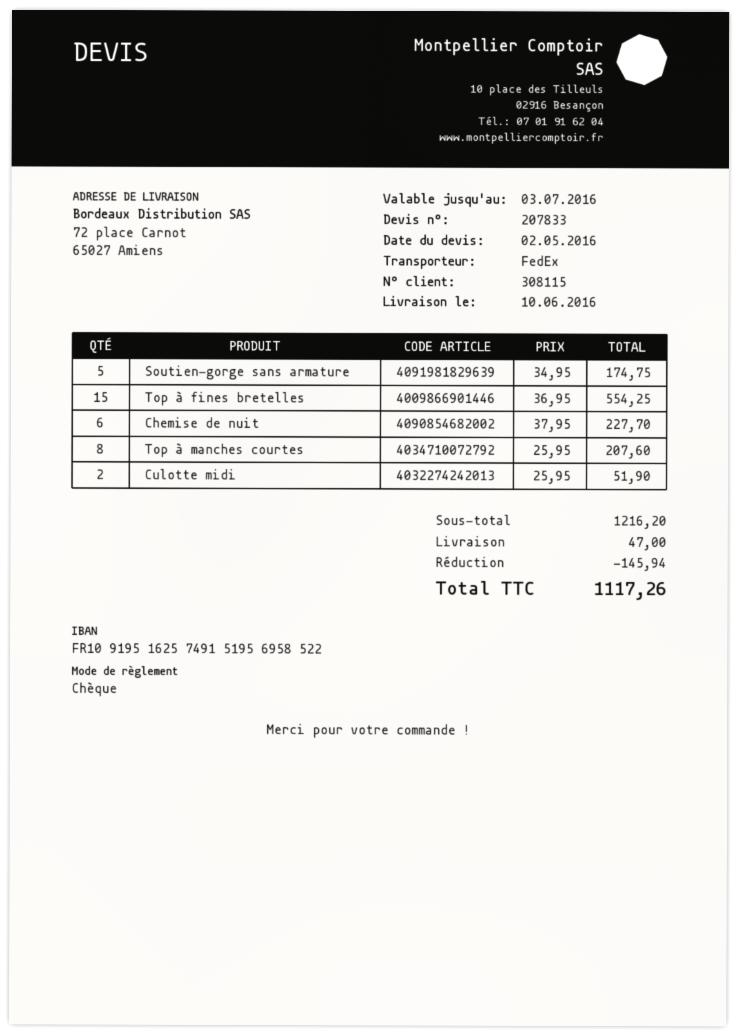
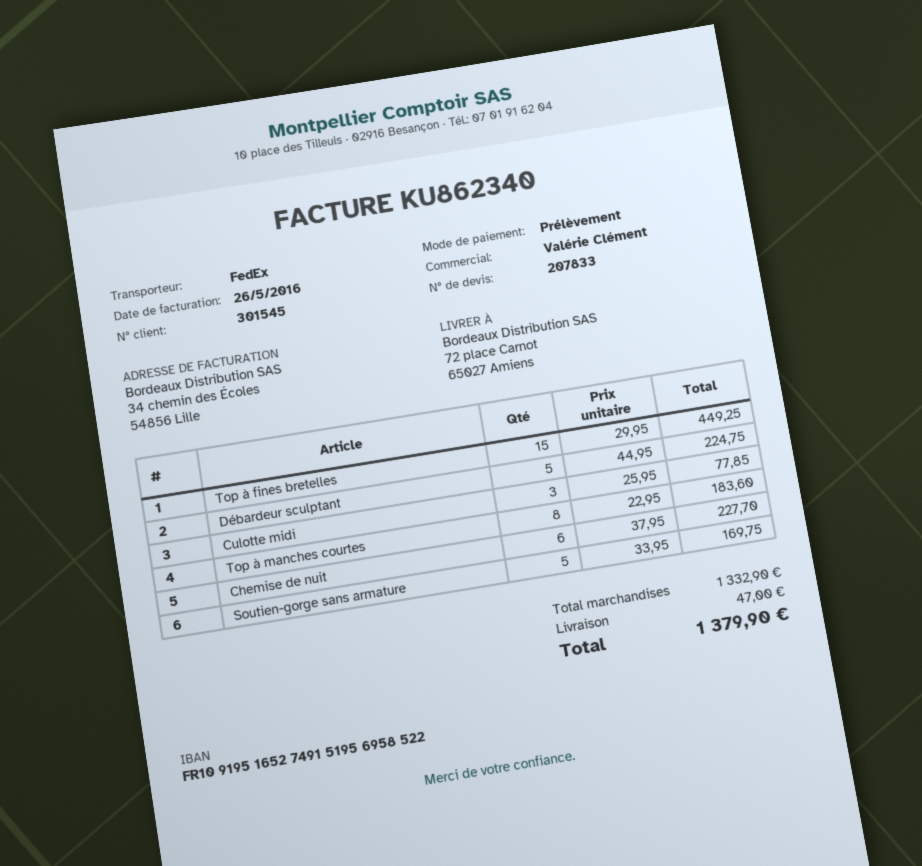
customer number: 308115 -> 301545
payment method: cheque -> direct debit
bank account: FR1091951625749151956958522 -> FR1091951652749151956958522
Soutien-gorge sans armature: 5 x 34.95 = 174.75 -> 5 x 33.95 = 169.75
Top à fines bretelles: 15 x 36.95 = 554.25 -> 15 x 29.95 = 449.25
Top à manches courtes: 8 x 25.95 = 207.60 -> 8 x 22.95 = 183.60
Culotte midi: 2 x 25.95 = 51.90 -> 3 x 25.95 = 77.85
Débardeur sculptant: none -> 5 x 44.95 = 224.75
subtotal: 1216.20 -> 1332.90
discount: 145.94 -> none
total: 1117.26 -> 1379.90

